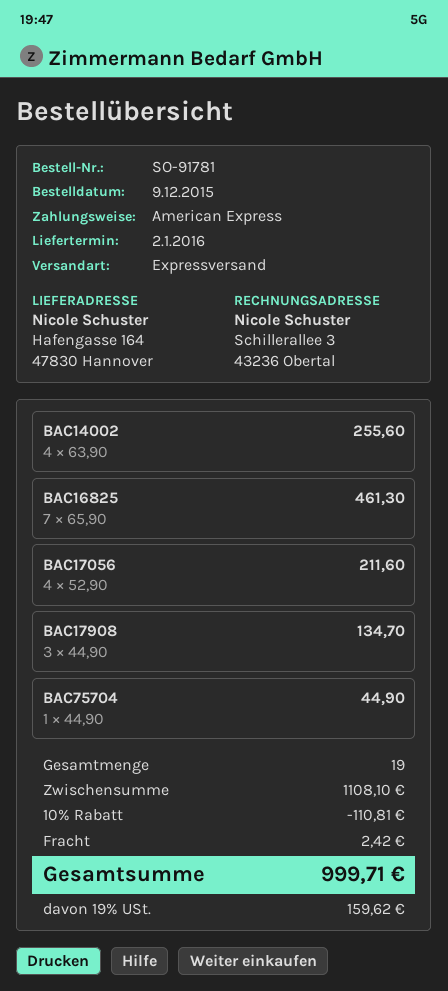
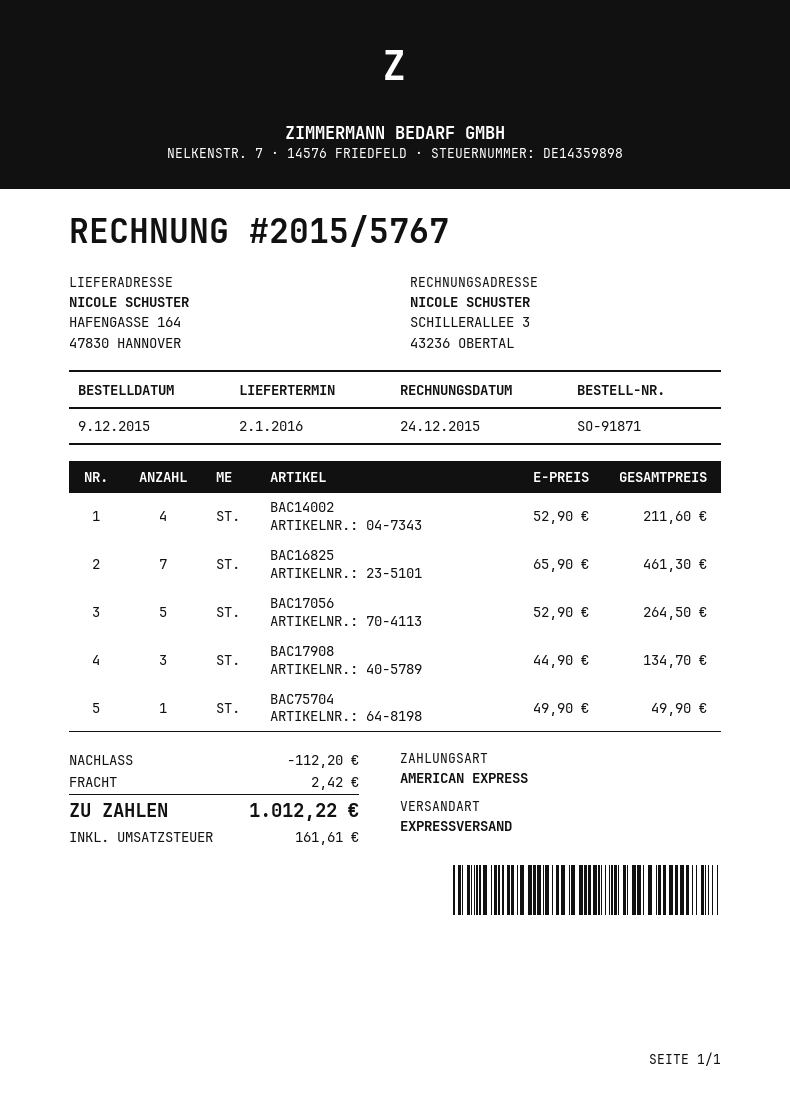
order number: SO-91781 -> SO-91871
BAC14002: 4 x 63.90 = 255.60 -> 4 x 52.90 = 211.60
BAC17056: 4 x 52.90 = 211.60 -> 5 x 52.90 = 264.50
BAC75704: 1 x 44.90 = 44.90 -> 1 x 49.90 = 49.90
discount: 110.81 -> 112.20
tax: 159.62 -> 161.61
total: 999.71 -> 1012.22

